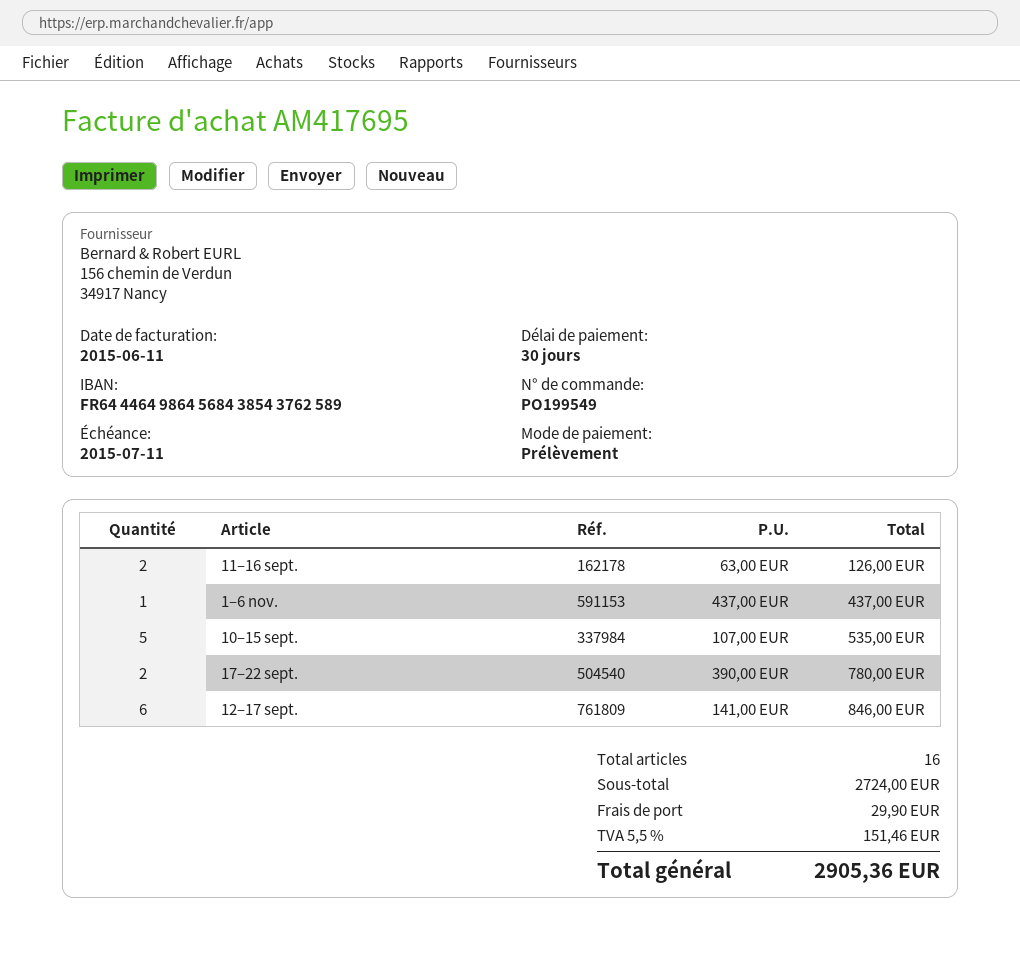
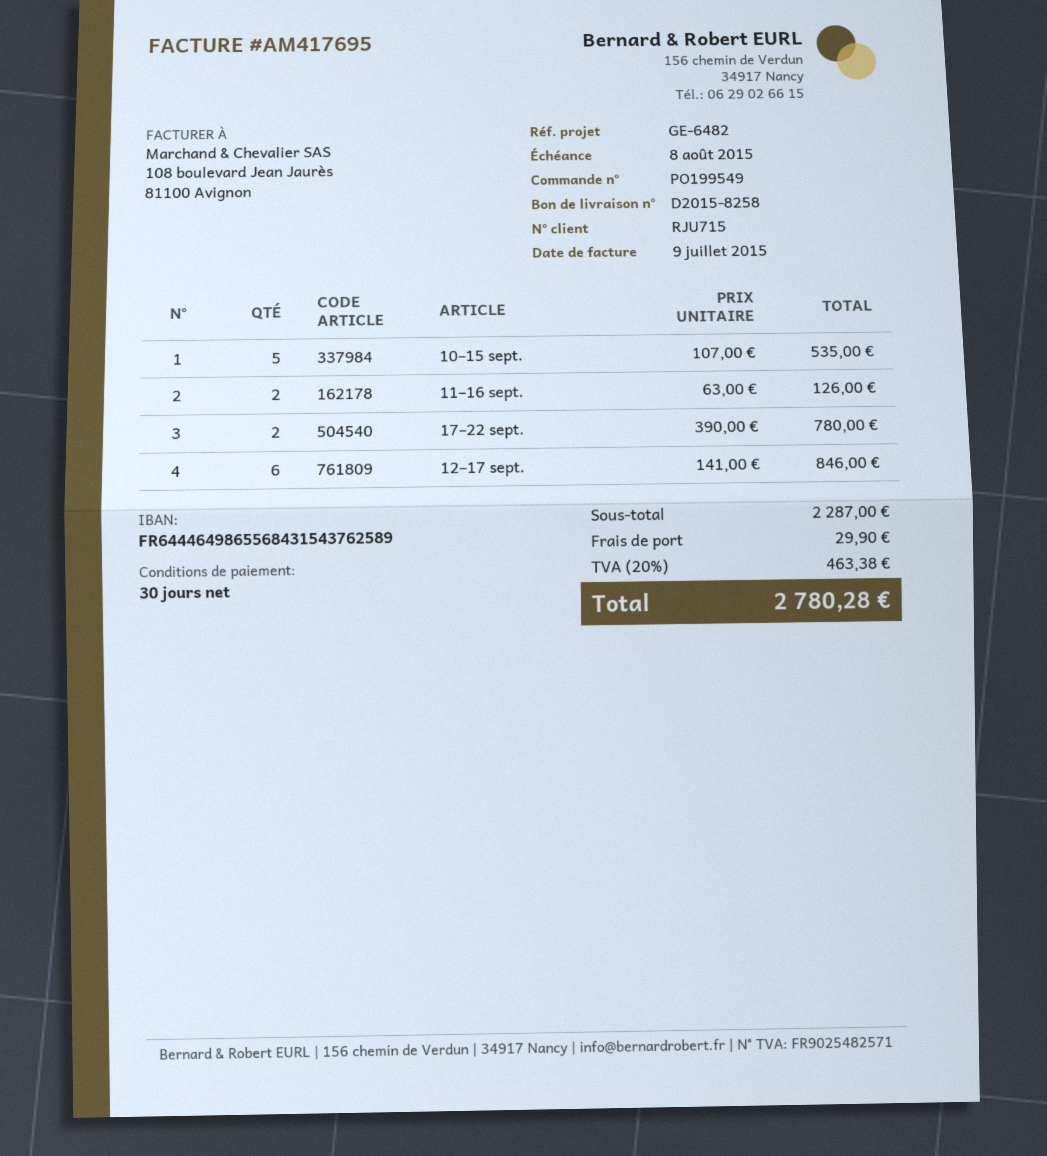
invoice date: 2015-06-11 -> 2015-07-09
due date: 2015-07-11 -> 2015-08-08
bank account: FR6444649864568438543762589 -> FR6444649865568431543762589
1–6 nov.: 1 x 437.00 = 437.00 -> none
subtotal: 2724.00 -> 2287.00
tax: 5.5% = 151.46 -> 20% = 463.38
total: 2905.36 -> 2780.28

